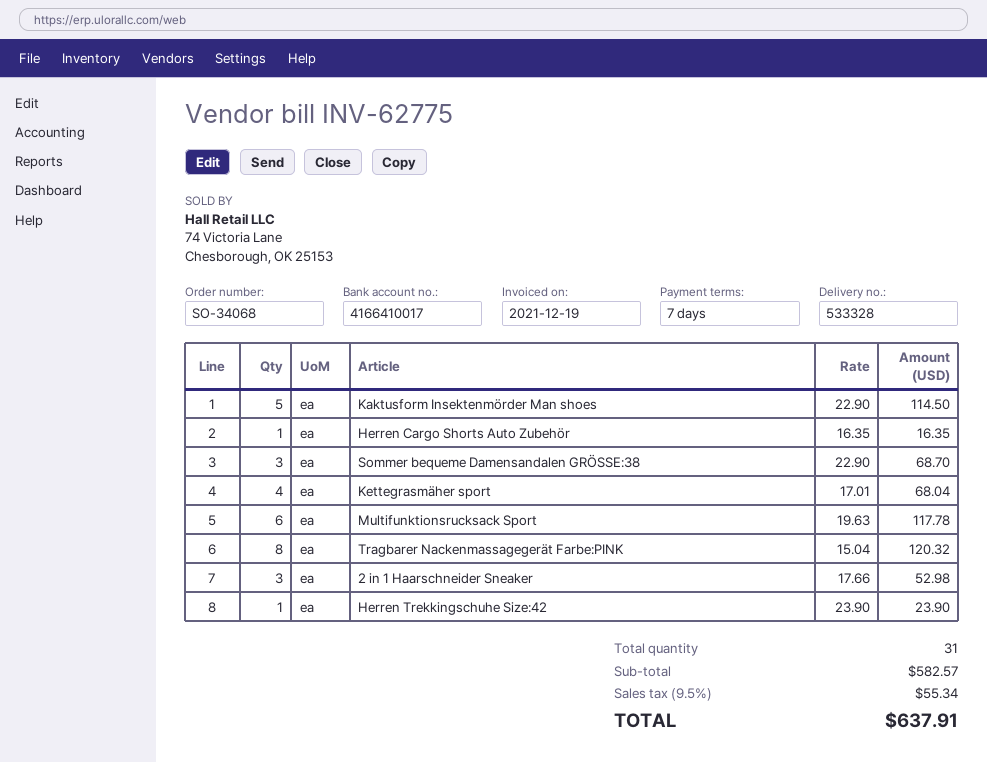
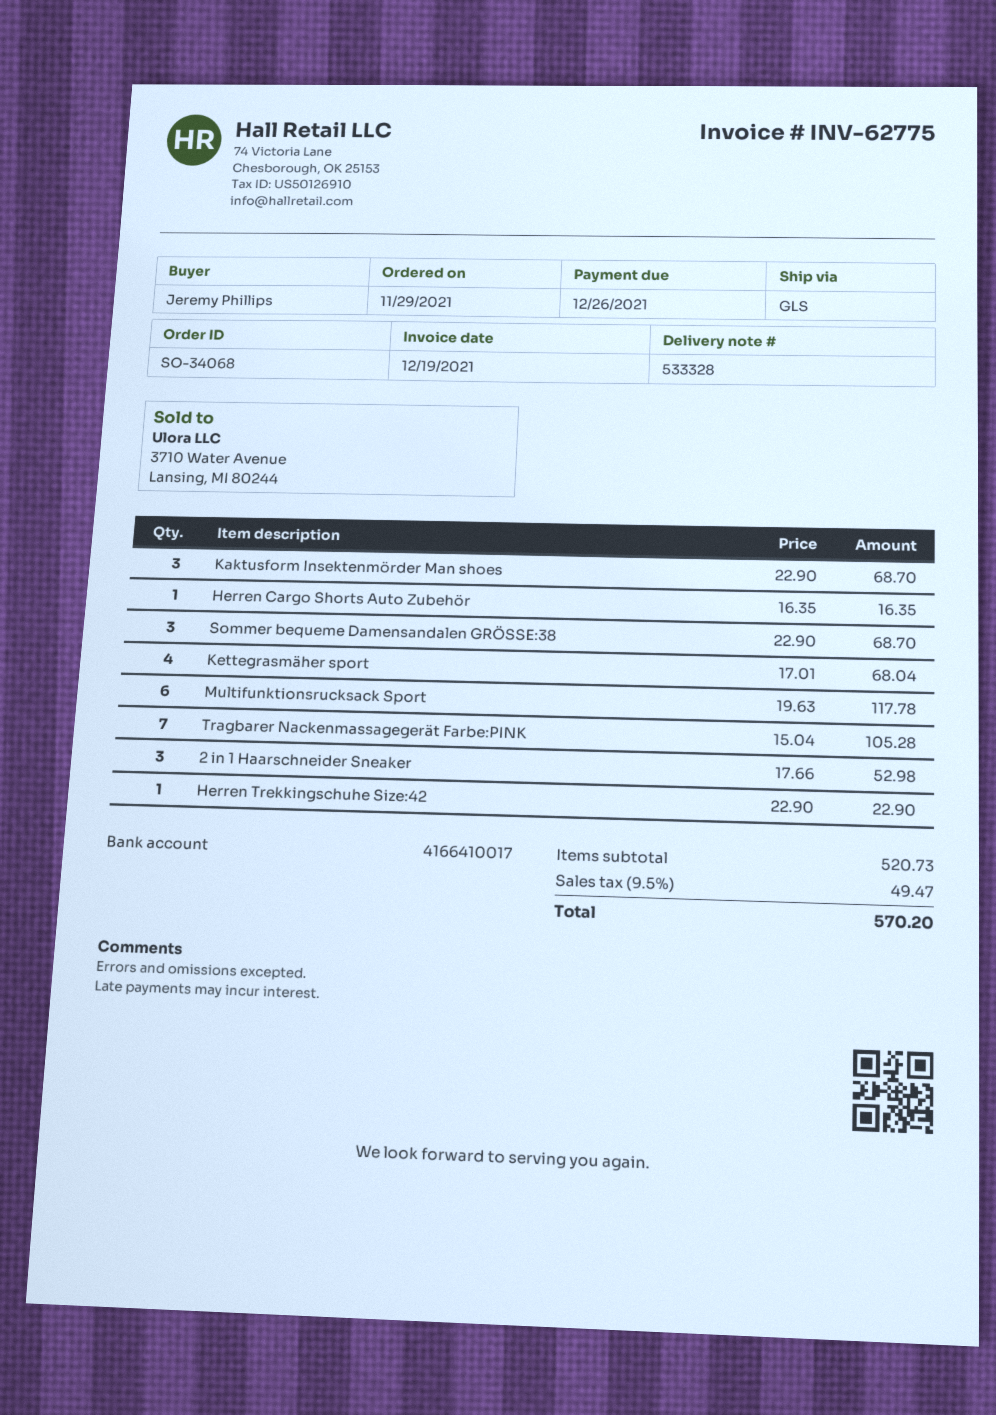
Kaktusform Insektenmörder Man shoes: 5 x 22.90 = 114.50 -> 3 x 22.90 = 68.70
Tragbarer Nackenmassagegerät Farbe:PINK: 8 x 15.04 = 120.32 -> 7 x 15.04 = 105.28
Herren Trekkingschuhe Size:42: 1 x 23.90 = 23.90 -> 1 x 22.90 = 22.90
subtotal: 582.57 -> 520.73
tax: 9.5% = 55.34 -> 9.5% = 49.47
total: 637.91 -> 570.20

